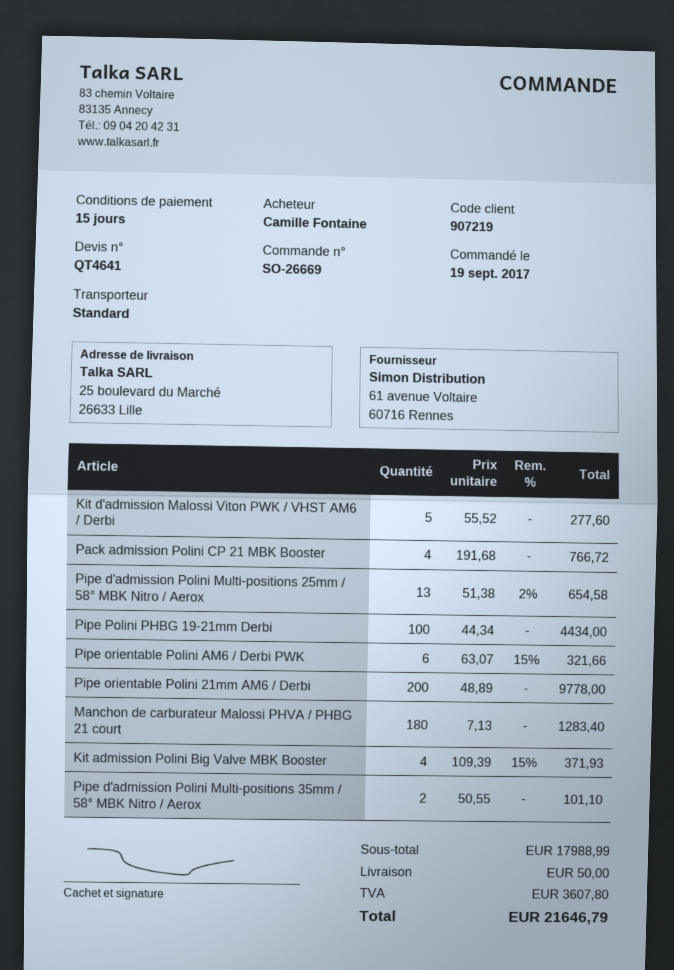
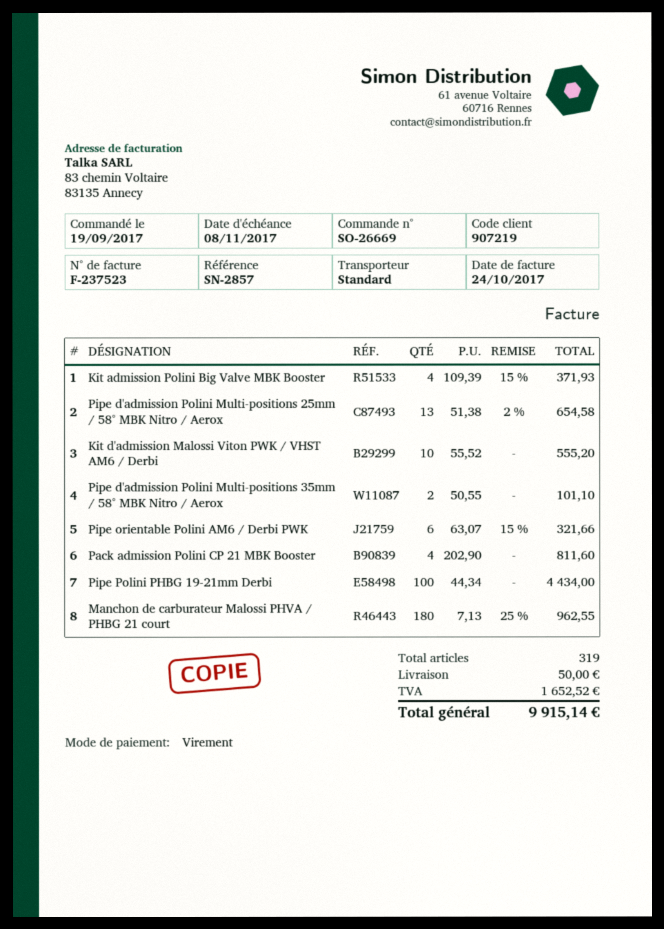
Kit d'admission Malossi Viton PWK / VHST AM6 / Derbi: 5 x 55.52 = 277.60 -> 10 x 55.52 = 555.20
Pack admission Polini CP 21 MBK Booster: 4 x 191.68 = 766.72 -> 4 x 202.90 = 811.60
Pipe orientable Polini 21mm AM6 / Derbi: 200 x 48.89 = 9778.00 -> none
Manchon de carburateur Malossi PHVA / PHBG 21 court: 180 x 7.13 = 1283.40 -> 180 x 7.13 - 25% = 962.55
tax: 3607.80 -> 1652.52
total: 21646.79 -> 9915.14

